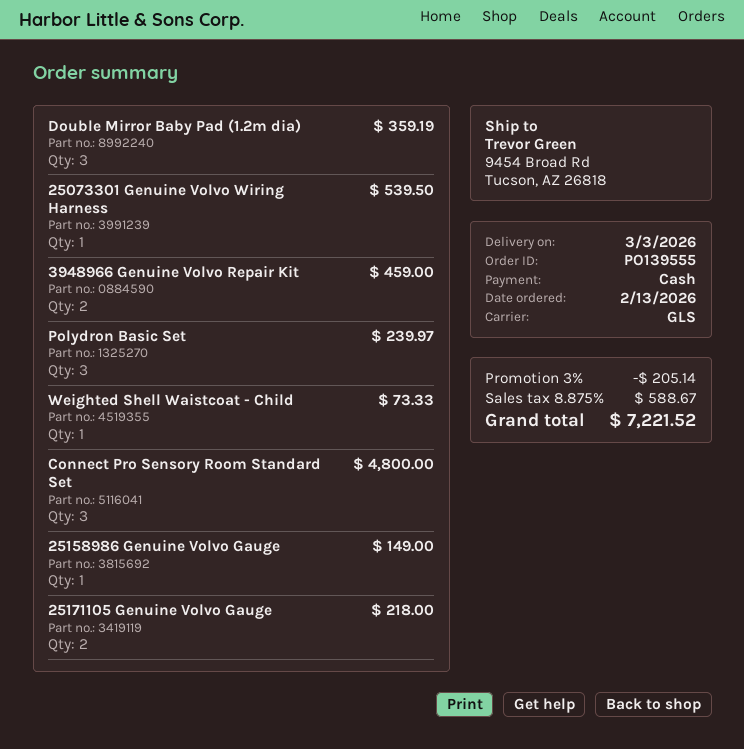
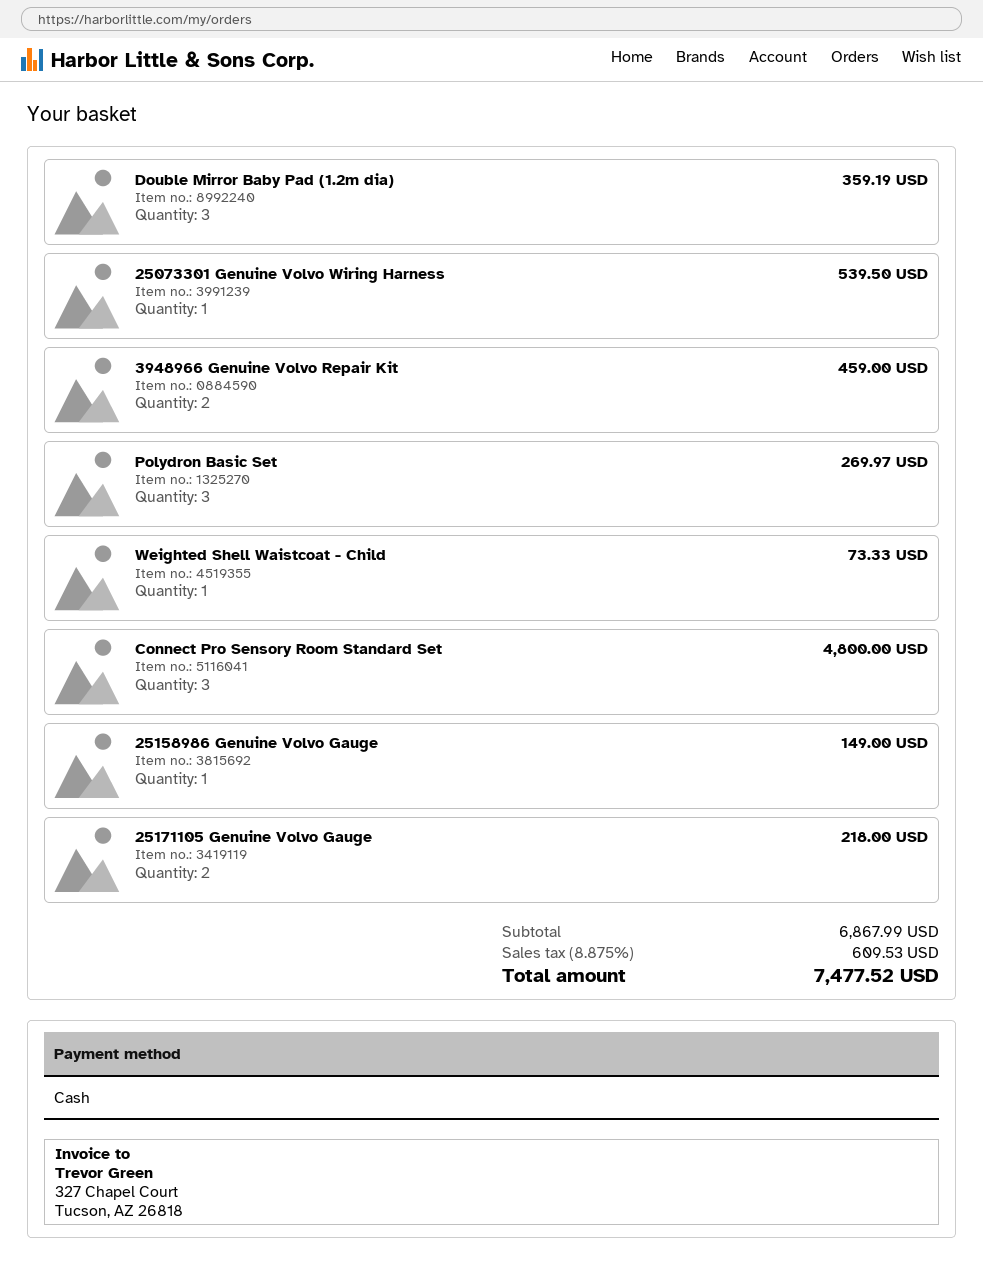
Polydron Basic Set: 3 for 239.97 -> 3 for 269.97
discount: 3% = 205.14 -> none
tax: 8.875% = 588.67 -> 8.875% = 609.53
total: 7221.52 -> 7477.52

